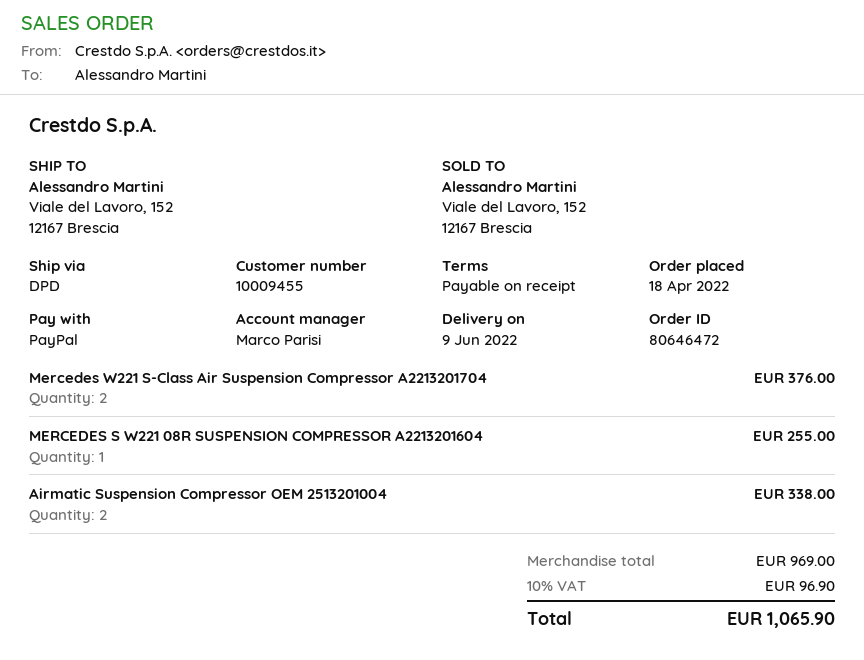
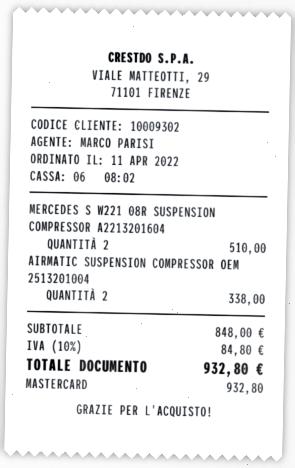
order date: 2022-04-18 -> 2022-04-11
customer number: 10009455 -> 10009302
payment method: PayPal -> Mastercard
Mercedes W221 S-Class Air Suspension Compressor A2213201704: 2 for 376.00 -> none
MERCEDES S W221 08R SUSPENSION COMPRESSOR A2213201604: 1 for 255.00 -> 2 for 510.00
subtotal: 969.00 -> 848.00
tax: 10% = 96.90 -> 10% = 84.80
total: 1065.90 -> 932.80

